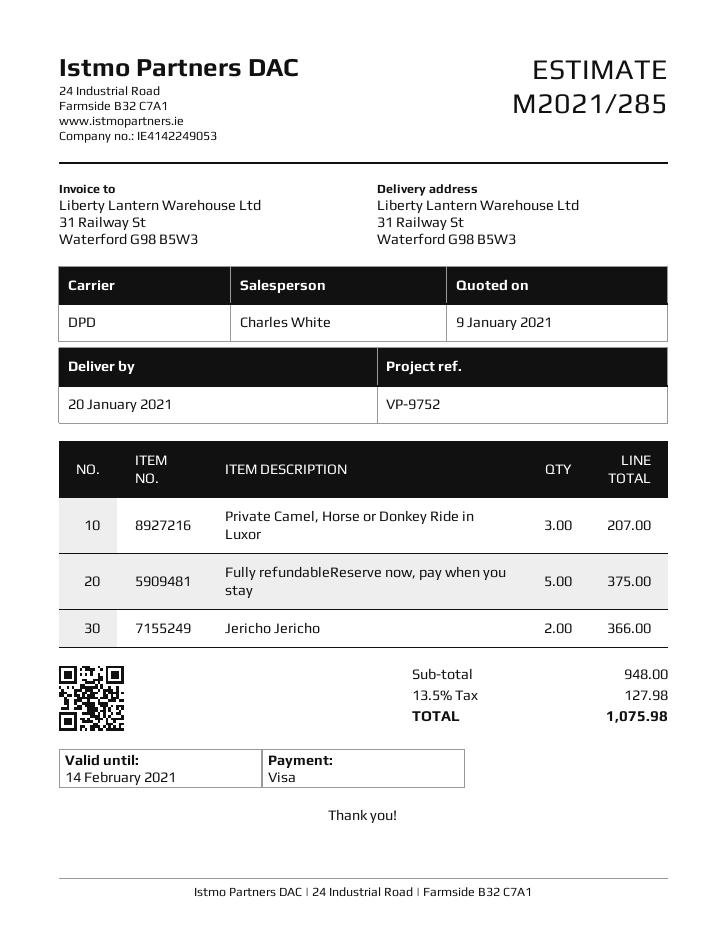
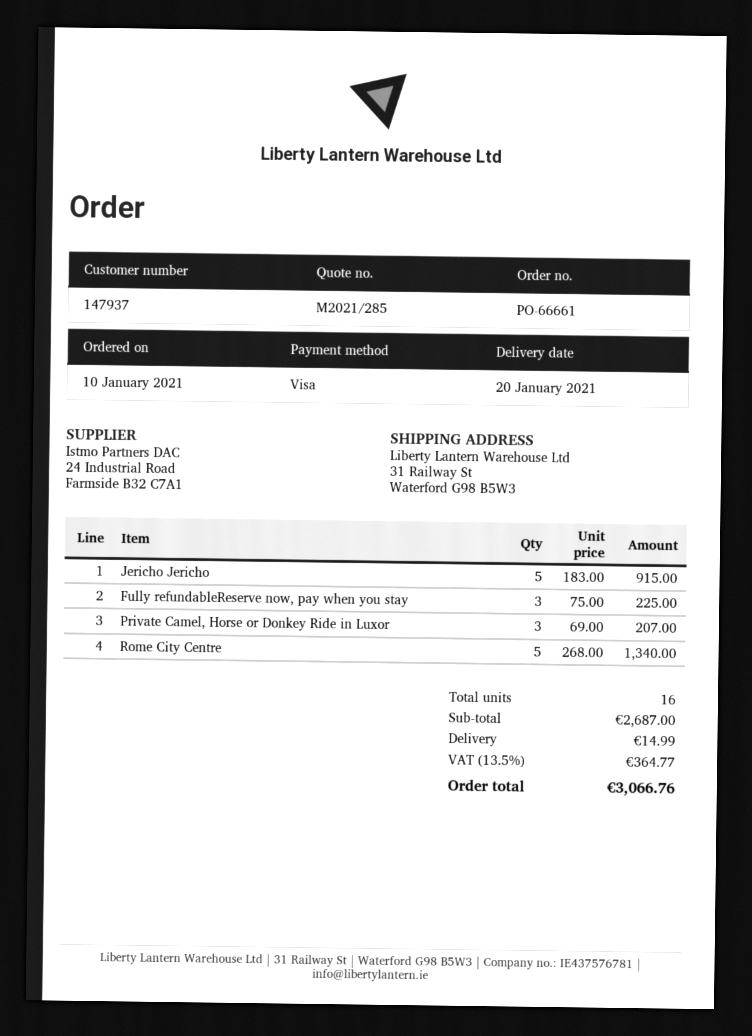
Fully refundableReserve now, pay when you stay: 5 for 375.00 -> 3 for 225.00
Jericho Jericho: 2 for 366.00 -> 5 for 915.00
Rome City Centre: none -> 5 for 1340.00
subtotal: 948.00 -> 2687.00
shipping: none -> 14.99
tax: 13.5% = 127.98 -> 13.5% = 364.77
total: 1075.98 -> 3066.76

